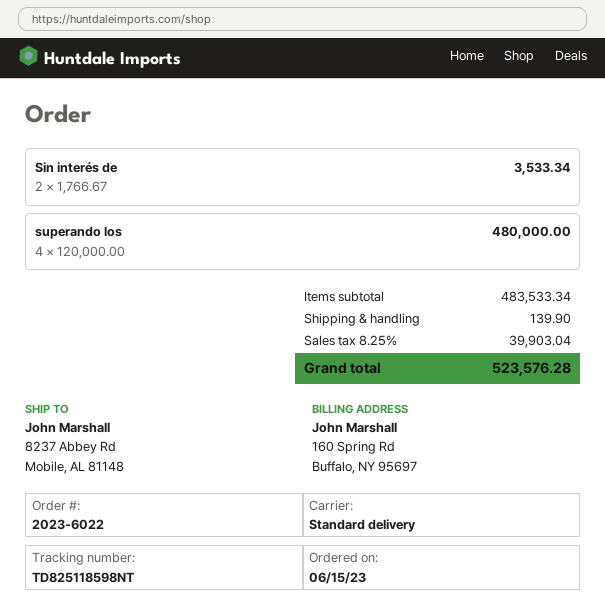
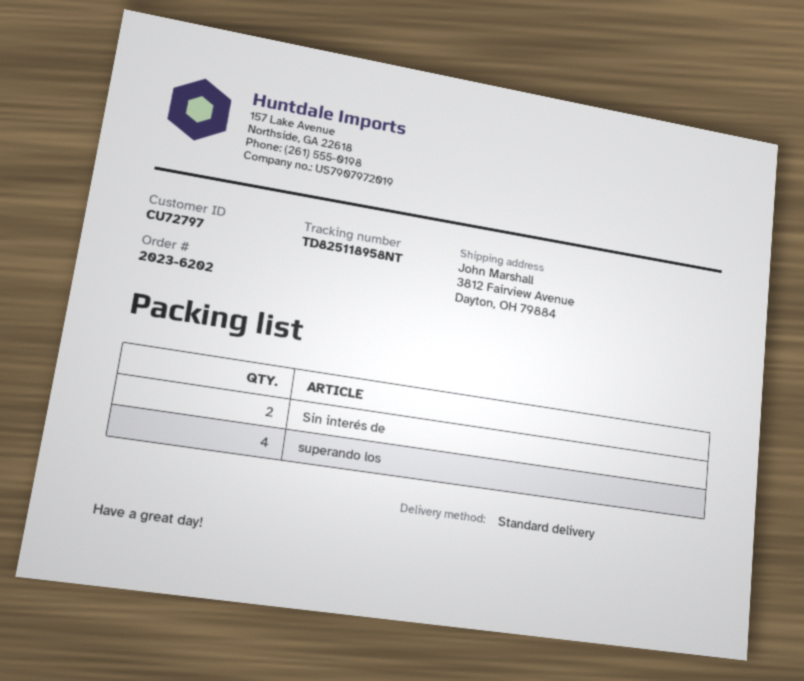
order number: 2023-6022 -> 2023-6202
tracking number: TD825118598NT -> TD825118958NT
ship to: 8237 Abbey Rd, Mobile, AL 81148 -> 3812 Fairview Avenue, Dayton, OH 79884

